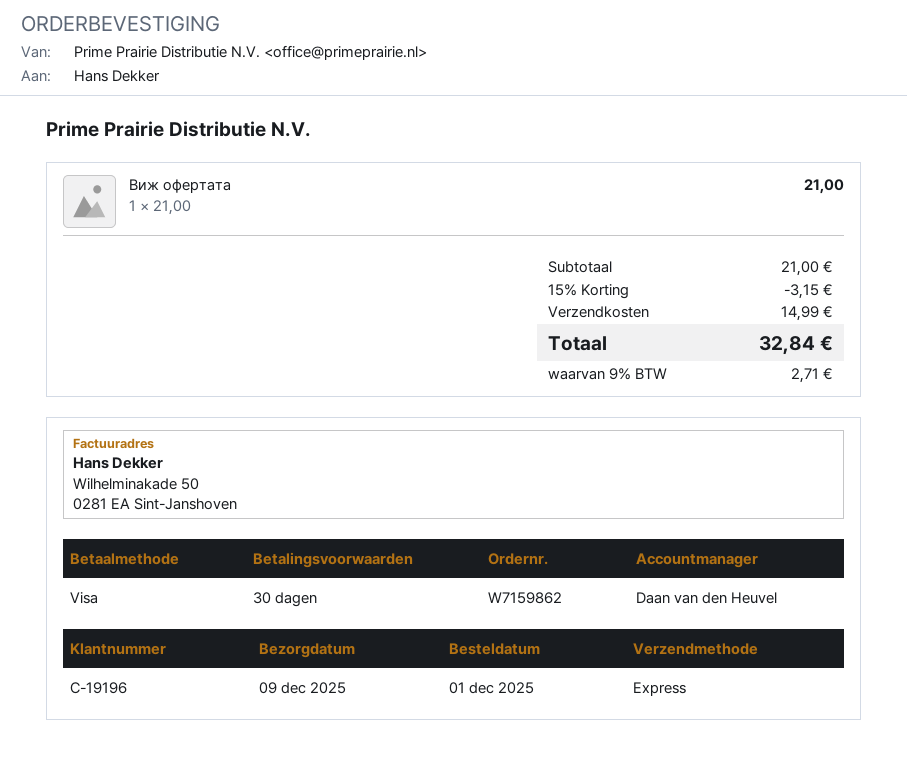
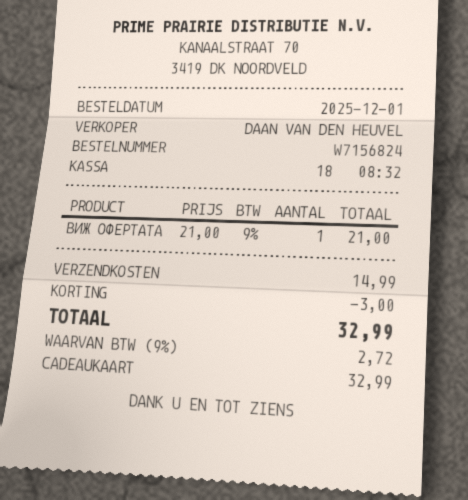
order number: W7159862 -> W7156824
payment method: Visa -> gift card
discount: 3.15 -> 3.00
tax: 9% = 2.71 -> 9% = 2.72
total: 32.84 -> 32.99

